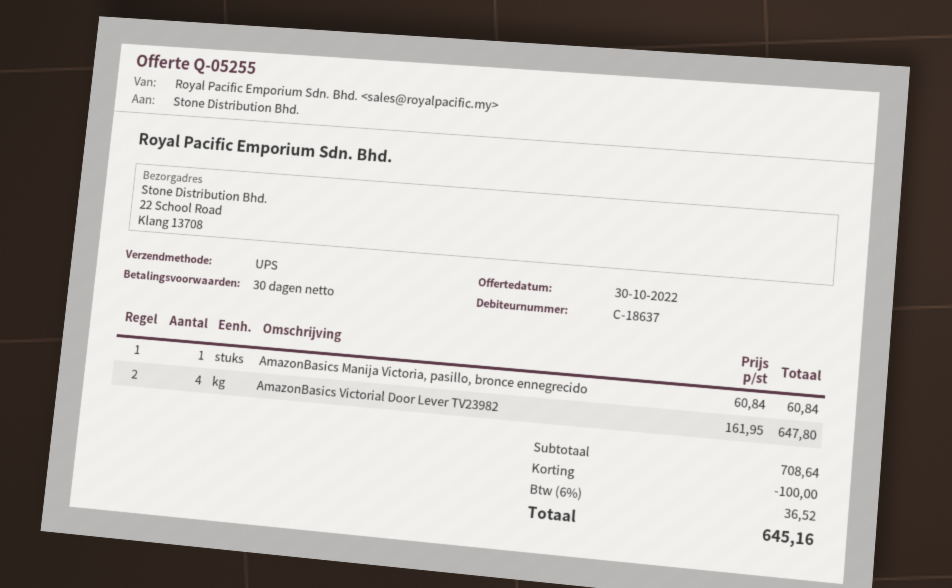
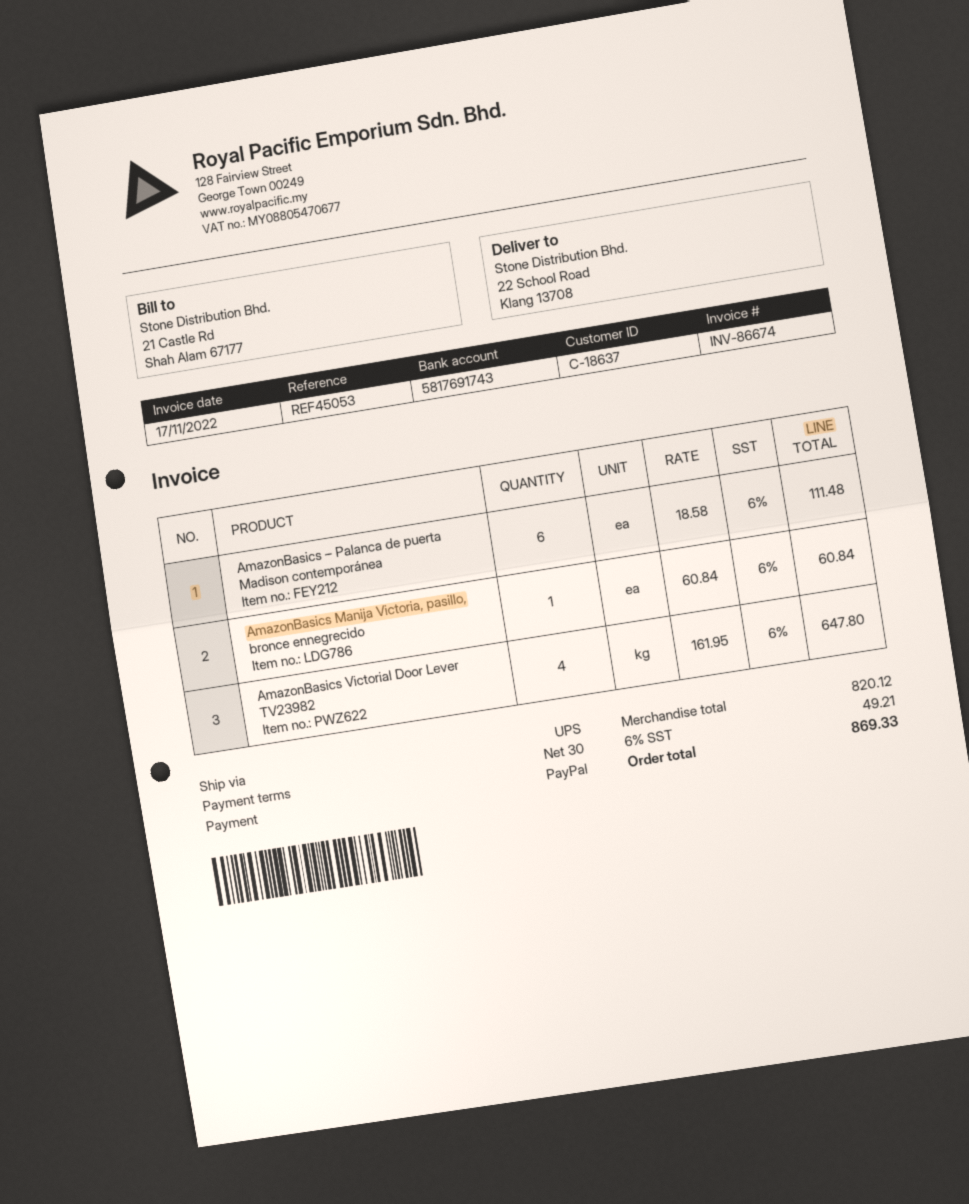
AmazonBasics – Palanca de puerta Madison contemporánea: none -> 6 x 18.58 = 111.48
subtotal: 708.64 -> 820.12
discount: 100.00 -> none
tax: 6% = 36.52 -> 6% = 49.21
total: 645.16 -> 869.33

